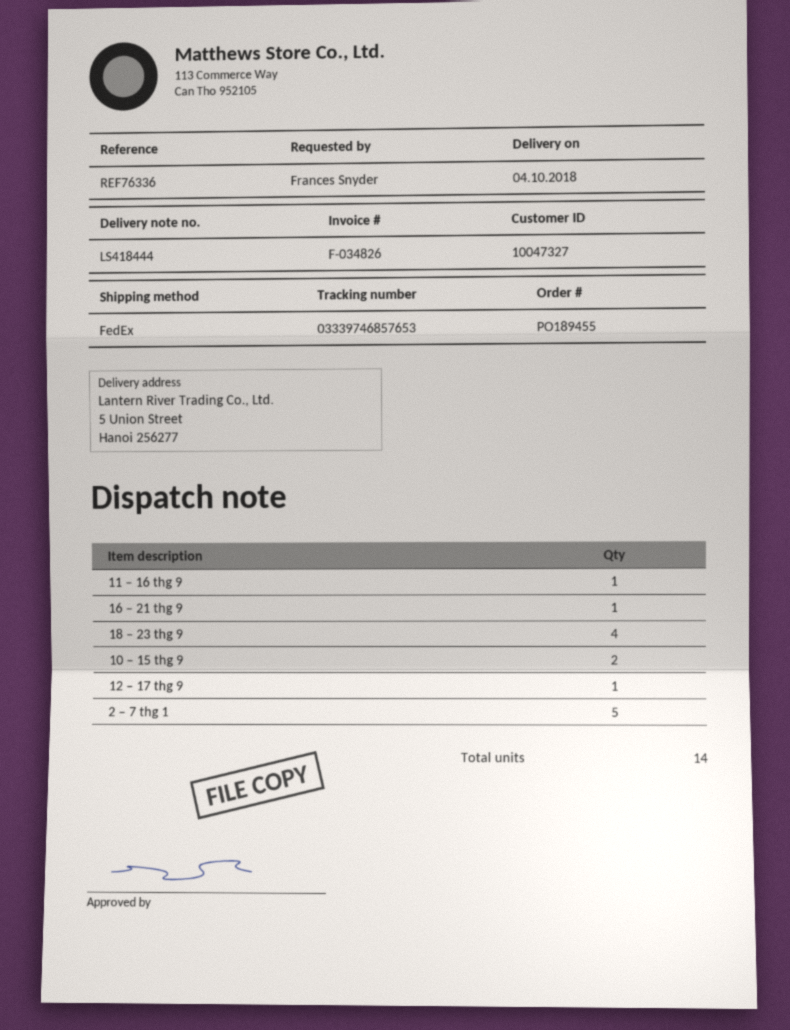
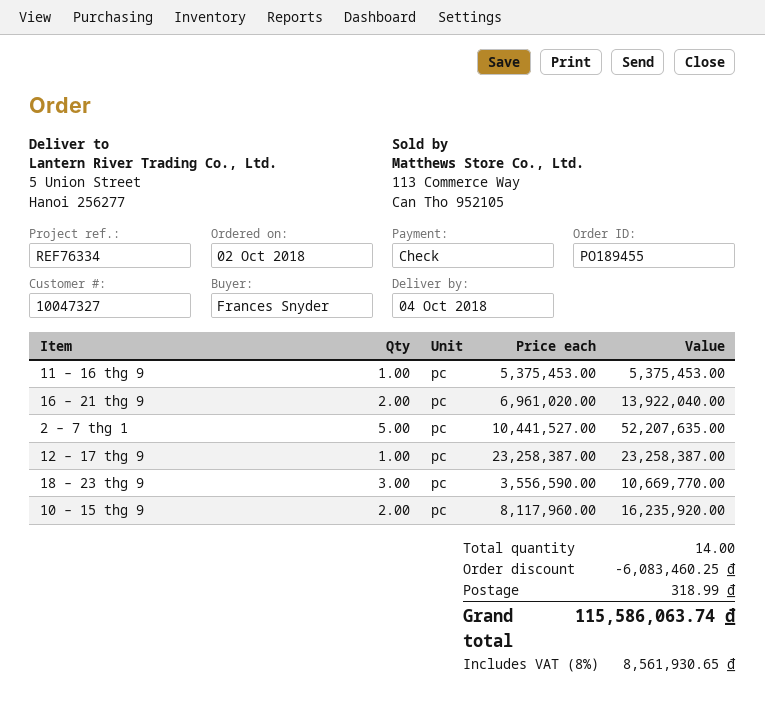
reference: REF76336 -> REF76334
16 – 21 thg 9: 1 -> 2
18 – 23 thg 9: 4 -> 3

